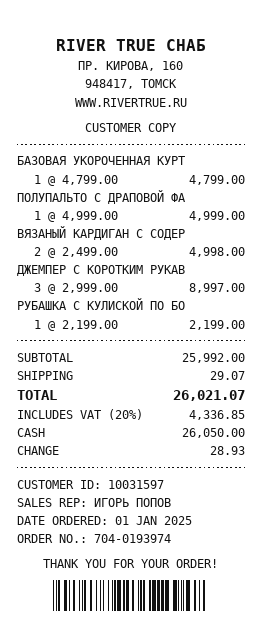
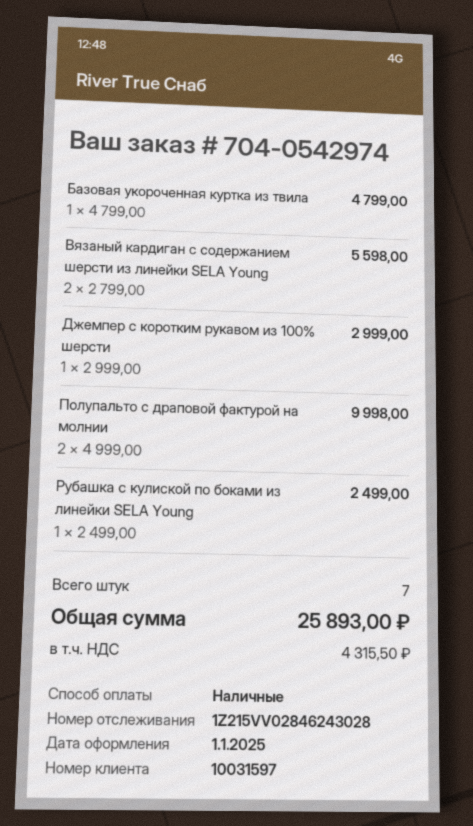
order number: 704-0193974 -> 704-0542974
ПОЛУПАЛЬТО С ДРАПОВОЙ ФА: 1 x 4999.00 = 4999.00 -> 2 x 4999.00 = 9998.00
ВЯЗАНЫЙ КАРДИГАН С СОДЕР: 2 x 2499.00 = 4998.00 -> 2 x 2799.00 = 5598.00
ДЖЕМПЕР С КОРОТКИМ РУКАВ: 3 x 2999.00 = 8997.00 -> 1 x 2999.00 = 2999.00
РУБАШКА С КУЛИСКОЙ ПО БО: 1 x 2199.00 = 2199.00 -> 1 x 2499.00 = 2499.00
shipping: 29.07 -> none
tax: 4336.85 -> 4315.50
total: 26021.07 -> 25893.00

